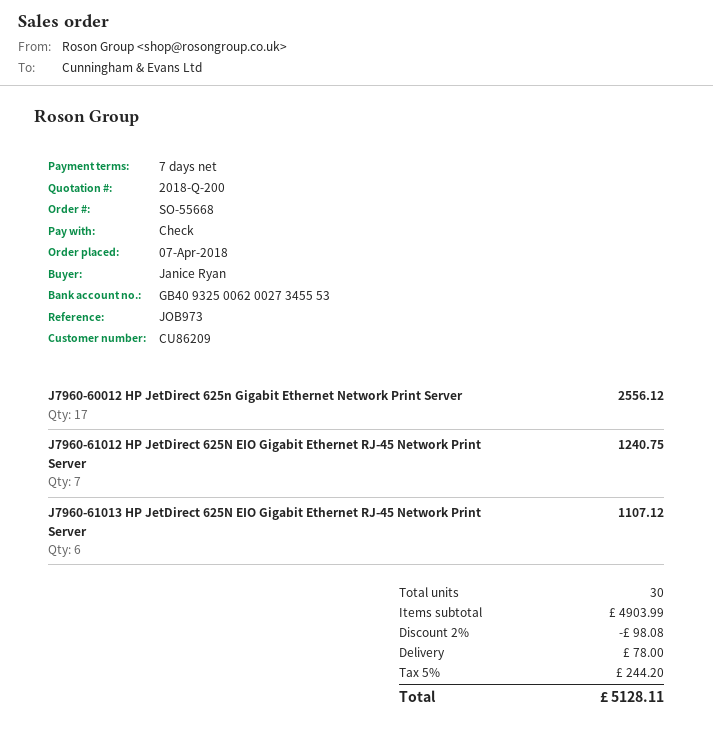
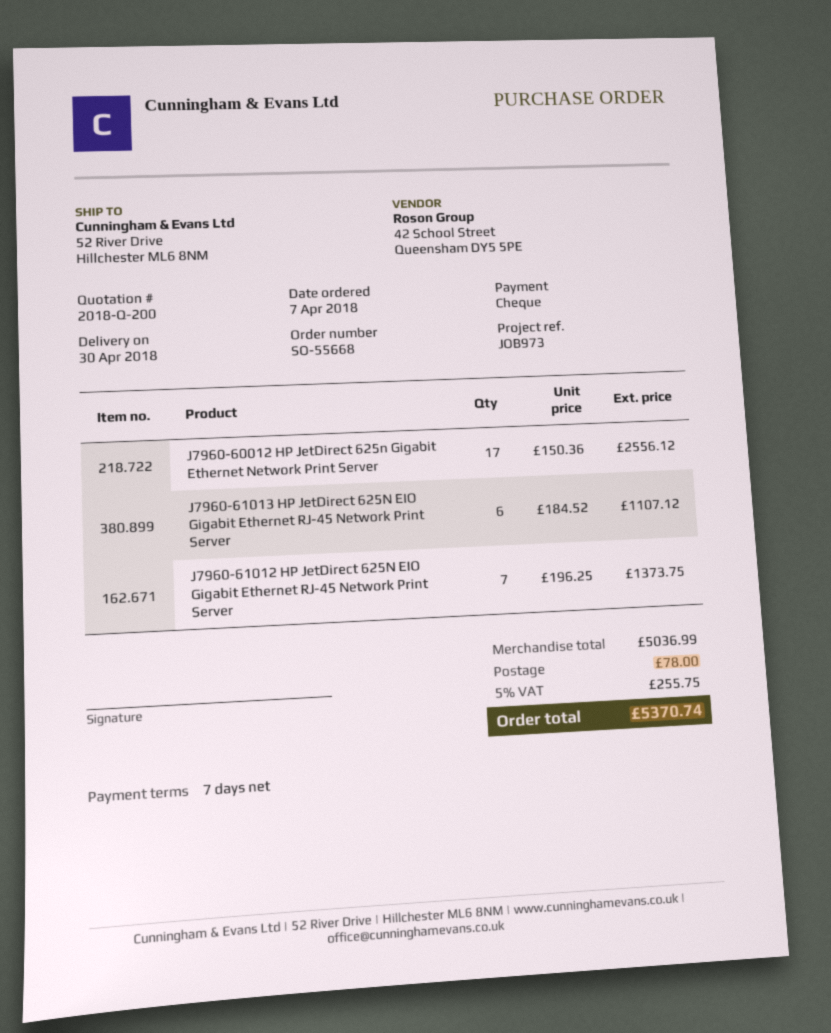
J7960-61012 HP JetDirect 625N EIO Gigabit Ethernet RJ-45 Network Print Server: 7 for 1240.75 -> 7 for 1373.75
subtotal: 4903.99 -> 5036.99
discount: 2% = 98.08 -> none
tax: 5% = 244.20 -> 5% = 255.75
total: 5128.11 -> 5370.74

